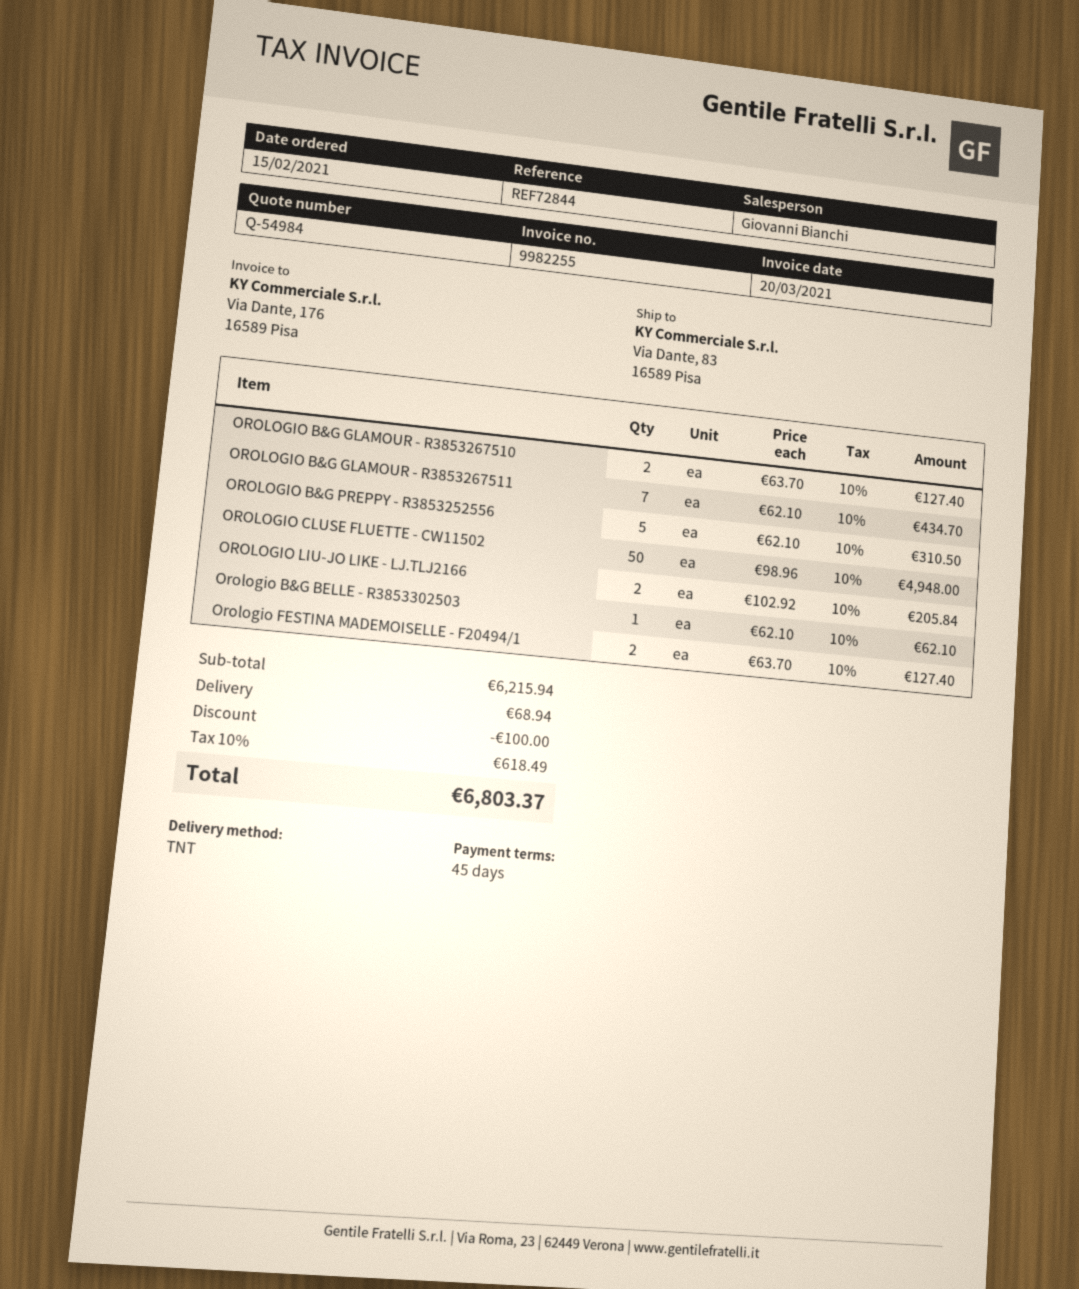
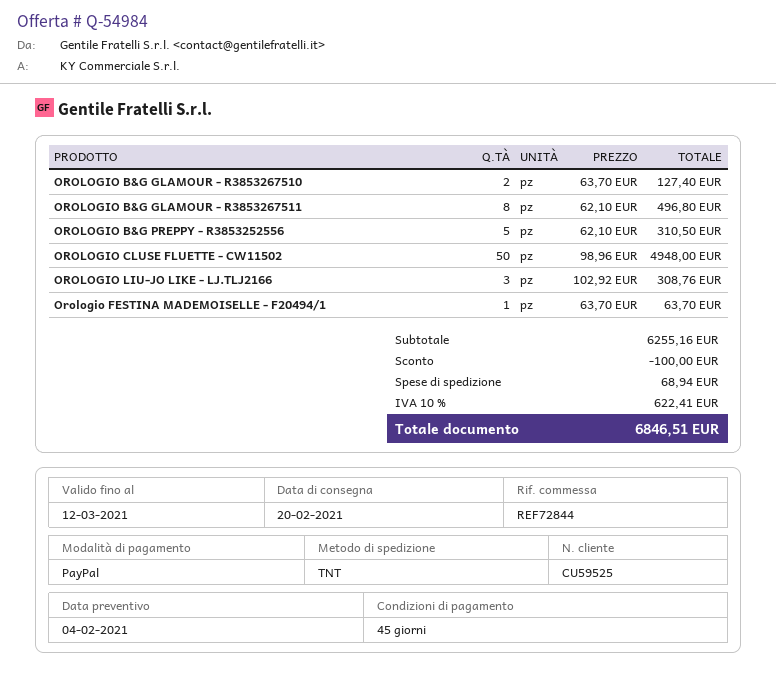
OROLOGIO B&G GLAMOUR - R3853267511: 7 x 62.10 = 434.70 -> 8 x 62.10 = 496.80
OROLOGIO LIU-JO LIKE - LJ.TLJ2166: 2 x 102.92 = 205.84 -> 3 x 102.92 = 308.76
Orologio B&G BELLE - R3853302503: 1 x 62.10 = 62.10 -> none
Orologio FESTINA MADEMOISELLE - F20494/1: 2 x 63.70 = 127.40 -> 1 x 63.70 = 63.70
subtotal: 6215.94 -> 6255.16
tax: 10% = 618.49 -> 10% = 622.41
total: 6803.37 -> 6846.51

